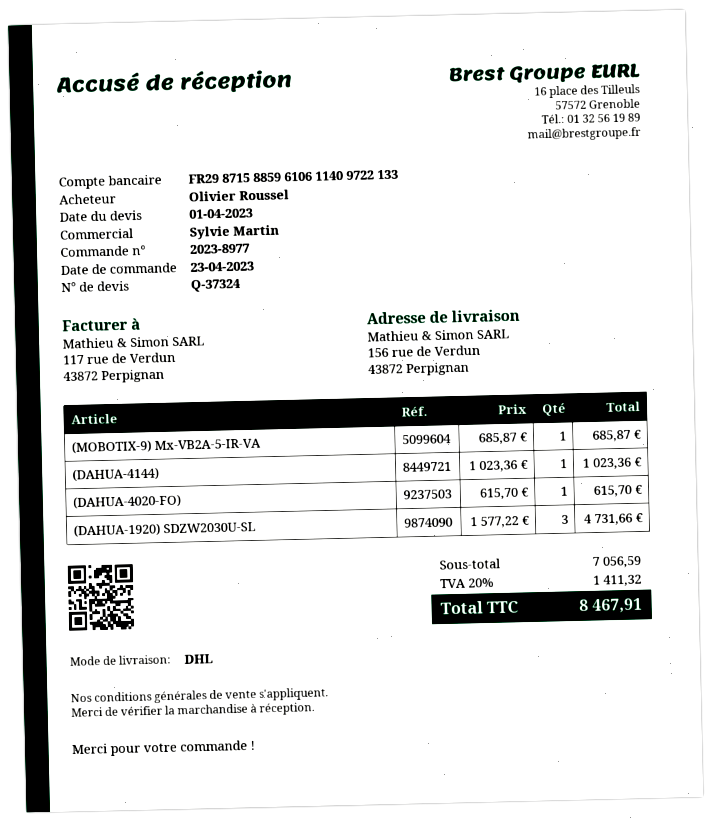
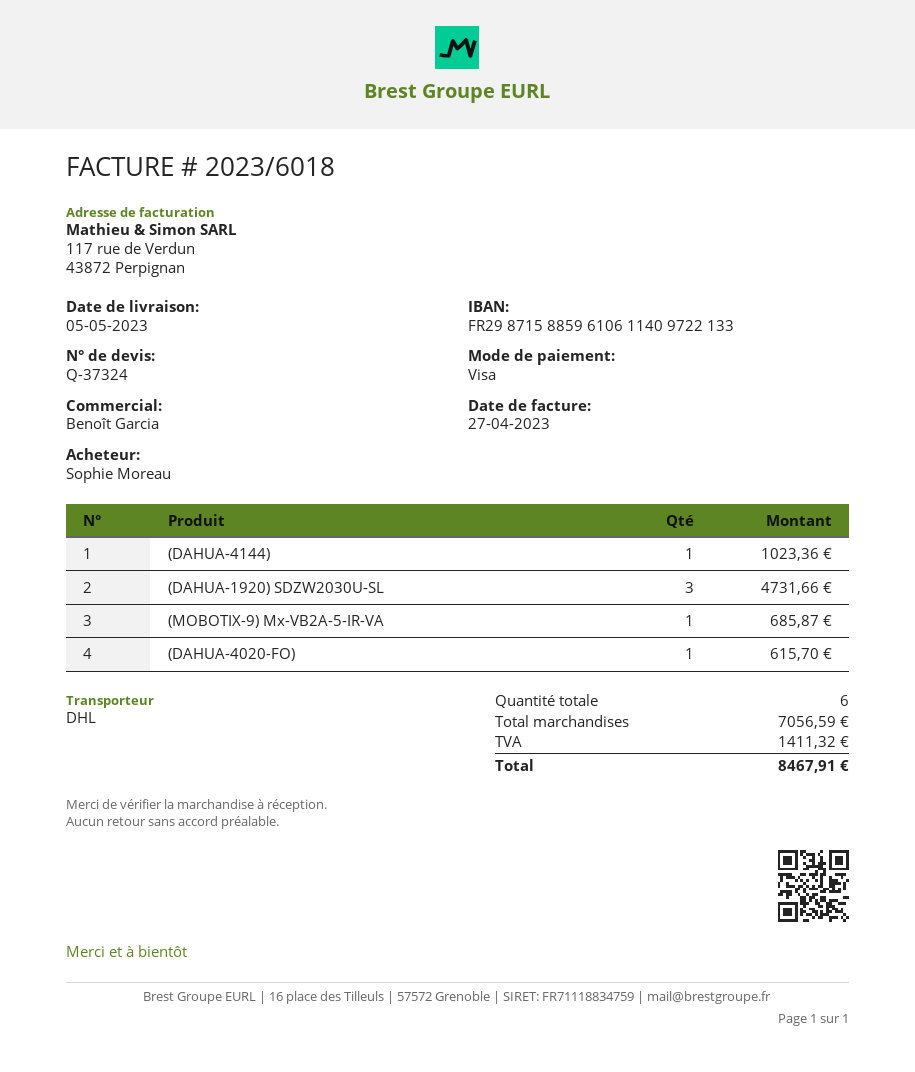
ordered by: Olivier Roussel -> Sophie Moreau
sales rep: Sylvie Martin -> Benoît Garcia

